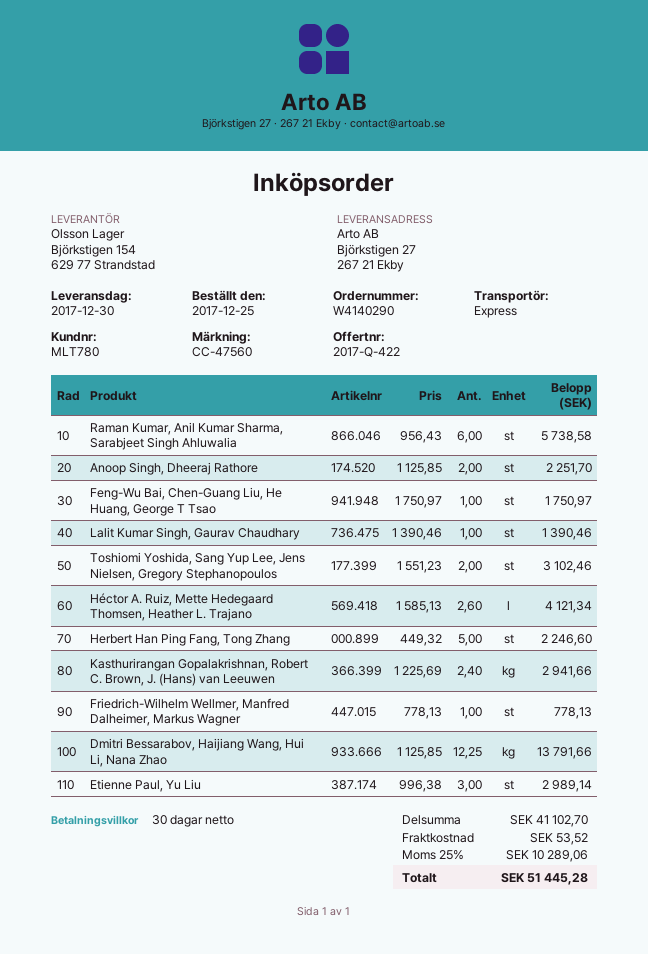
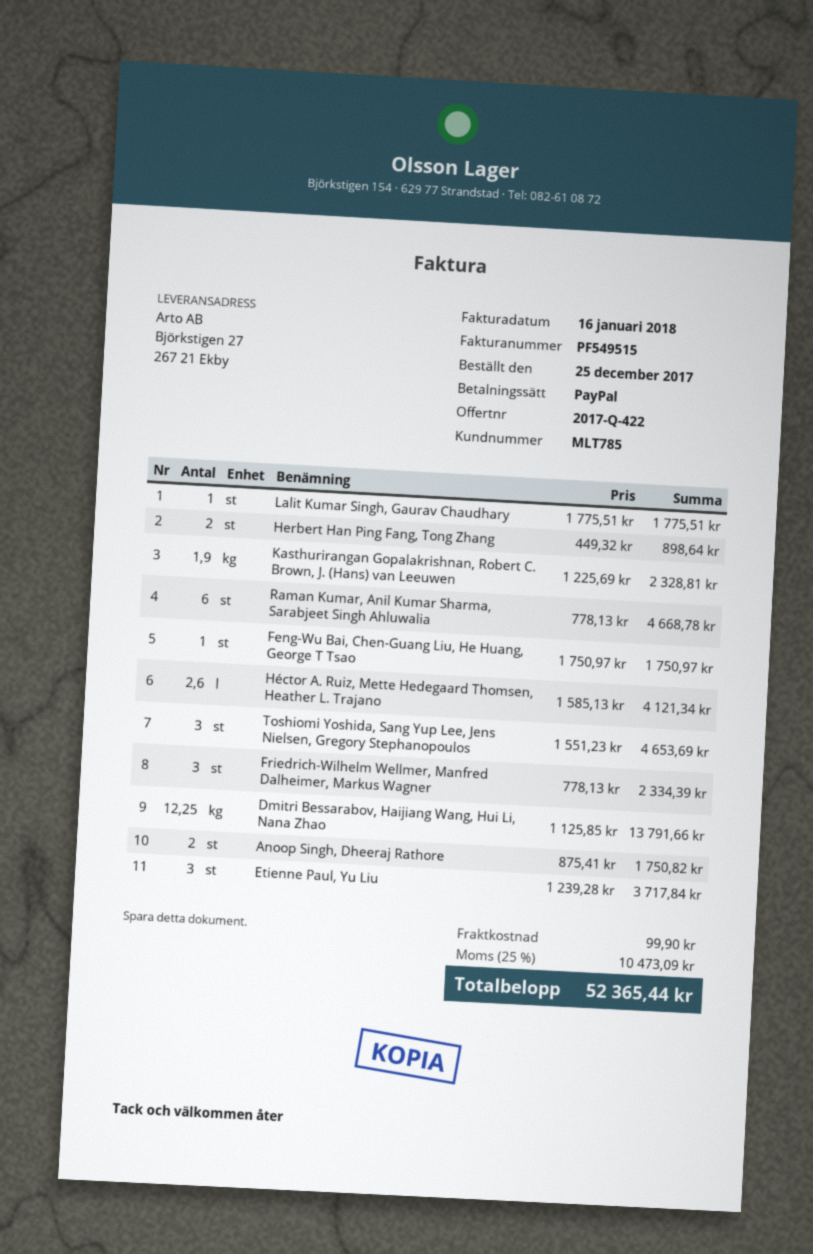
customer number: MLT780 -> MLT785
Raman Kumar, Anil Kumar Sharma, Sarabjeet Singh Ahluwalia: 6 x 956.43 = 5738.58 -> 6 x 778.13 = 4668.78
Anoop Singh, Dheeraj Rathore: 2 x 1125.85 = 2251.70 -> 2 x 875.41 = 1750.82
Lalit Kumar Singh, Gaurav Chaudhary: 1 x 1390.46 = 1390.46 -> 1 x 1775.51 = 1775.51
Toshiomi Yoshida, Sang Yup Lee, Jens Nielsen, Gregory Stephanopoulos: 2 x 1551.23 = 3102.46 -> 3 x 1551.23 = 4653.69
Herbert Han Ping Fang, Tong Zhang: 5 x 449.32 = 2246.60 -> 2 x 449.32 = 898.64
Kasthurirangan Gopalakrishnan, Robert C. Brown, J. (Hans) van Leeuwen: 2.4 x 1225.69 = 2941.66 -> 1.9 x 1225.69 = 2328.81
Friedrich-Wilhelm Wellmer, Manfred Dalheimer, Markus Wagner: 1 x 778.13 = 778.13 -> 3 x 778.13 = 2334.39
Etienne Paul, Yu Liu: 3 x 996.38 = 2989.14 -> 3 x 1239.28 = 3717.84
shipping: 53.52 -> 99.90
tax: 25% = 10289.06 -> 25% = 10473.09
total: 51445.28 -> 52365.44

